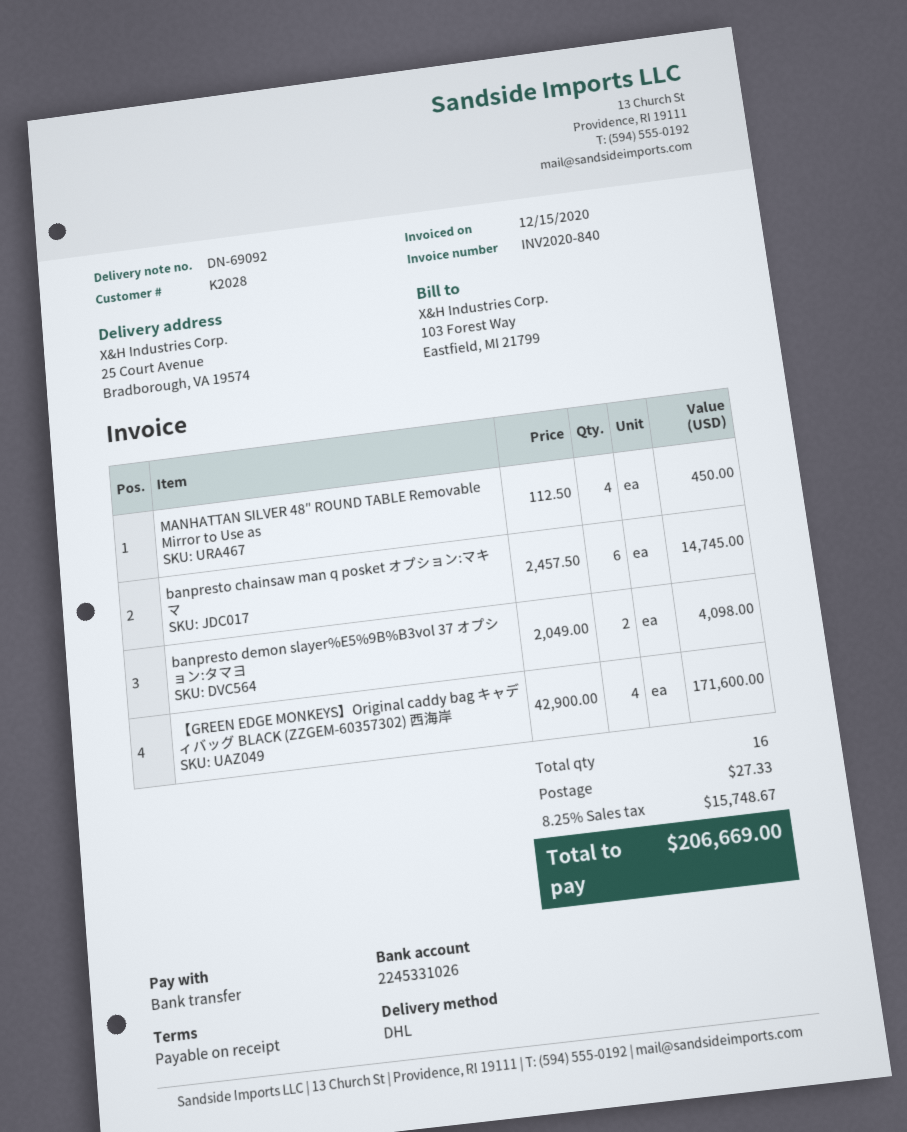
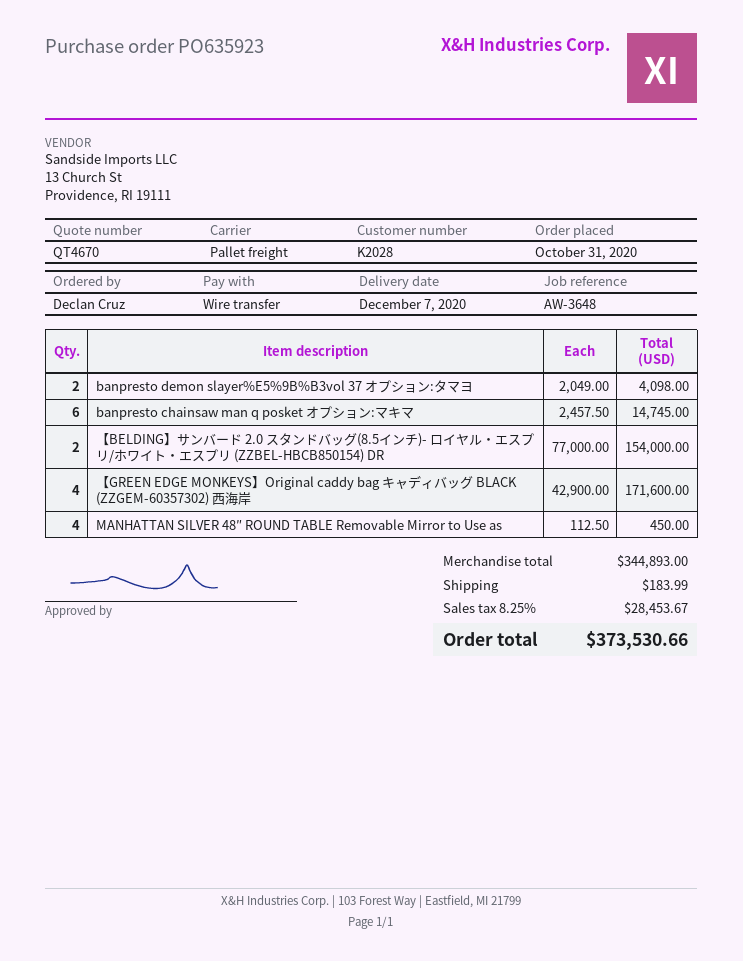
shipping method: DHL -> pallet freight
【BELDING】サンバード 2.0 スタンドバッグ(8.5インチ)- ロイヤル・エスプリ/ホワイト・エスプリ (ZZBEL-HBCB850154) DR: none -> 2 x 77000.00 = 154000.00
shipping: 27.33 -> 183.99
tax: 8.25% = 15748.67 -> 8.25% = 28453.67
total: 206669.00 -> 373530.66

